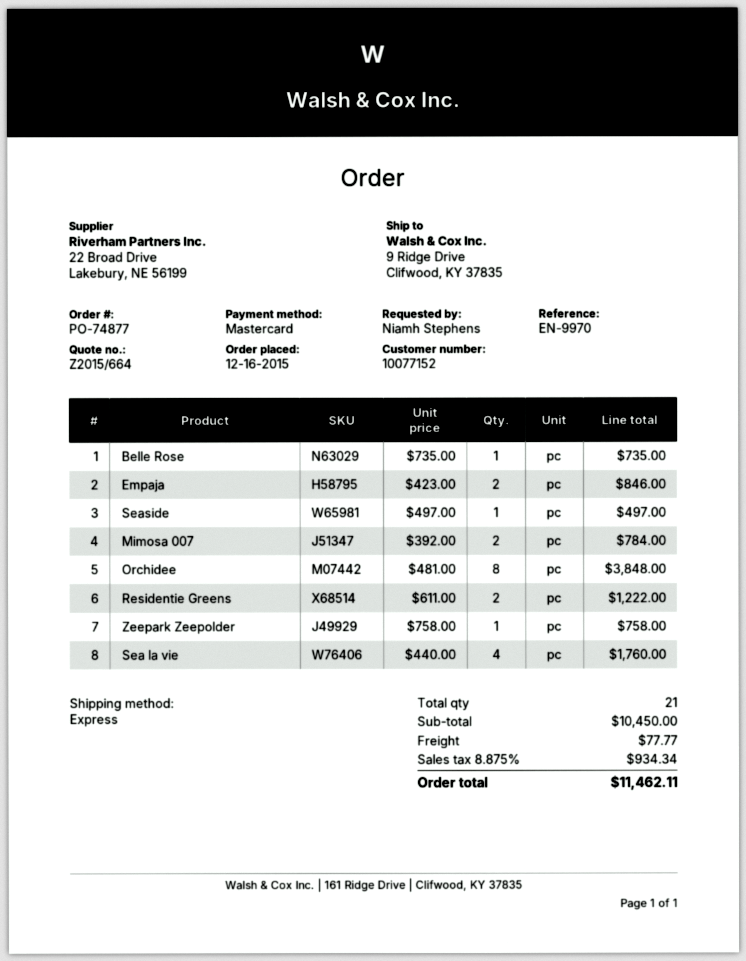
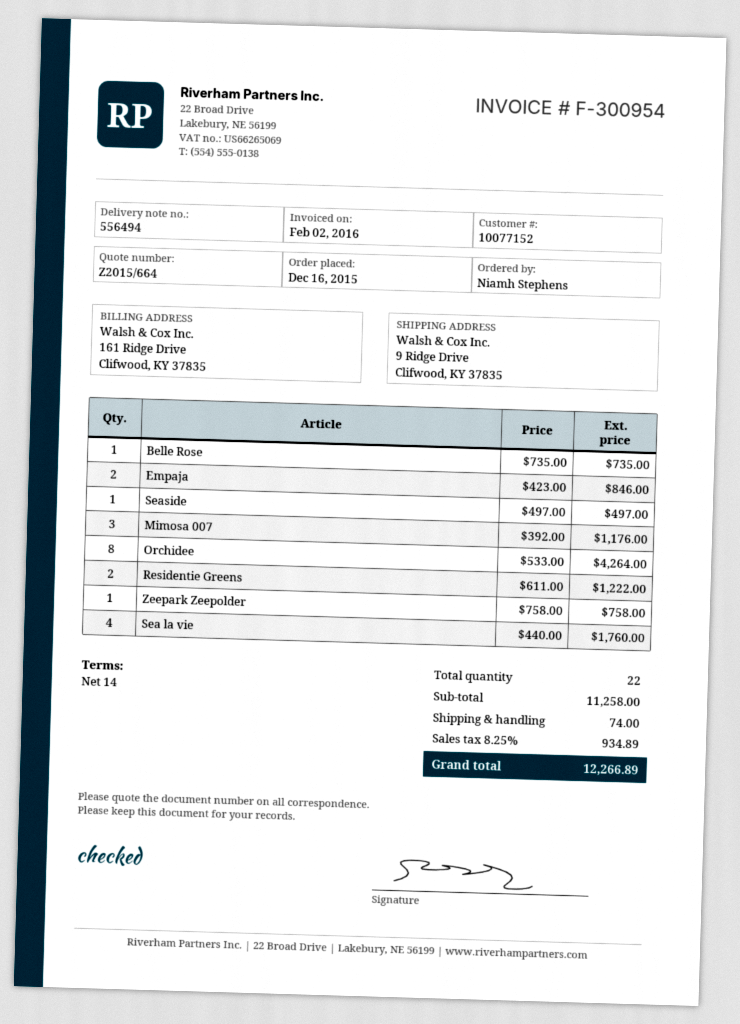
Mimosa 007: 2 x 392.00 = 784.00 -> 3 x 392.00 = 1176.00
Orchidee: 8 x 481.00 = 3848.00 -> 8 x 533.00 = 4264.00
total quantity: 21 -> 22
subtotal: 10450.00 -> 11258.00
shipping: 77.77 -> 74.00
tax: 8.875% = 934.34 -> 8.25% = 934.89
total: 11462.11 -> 12266.89

